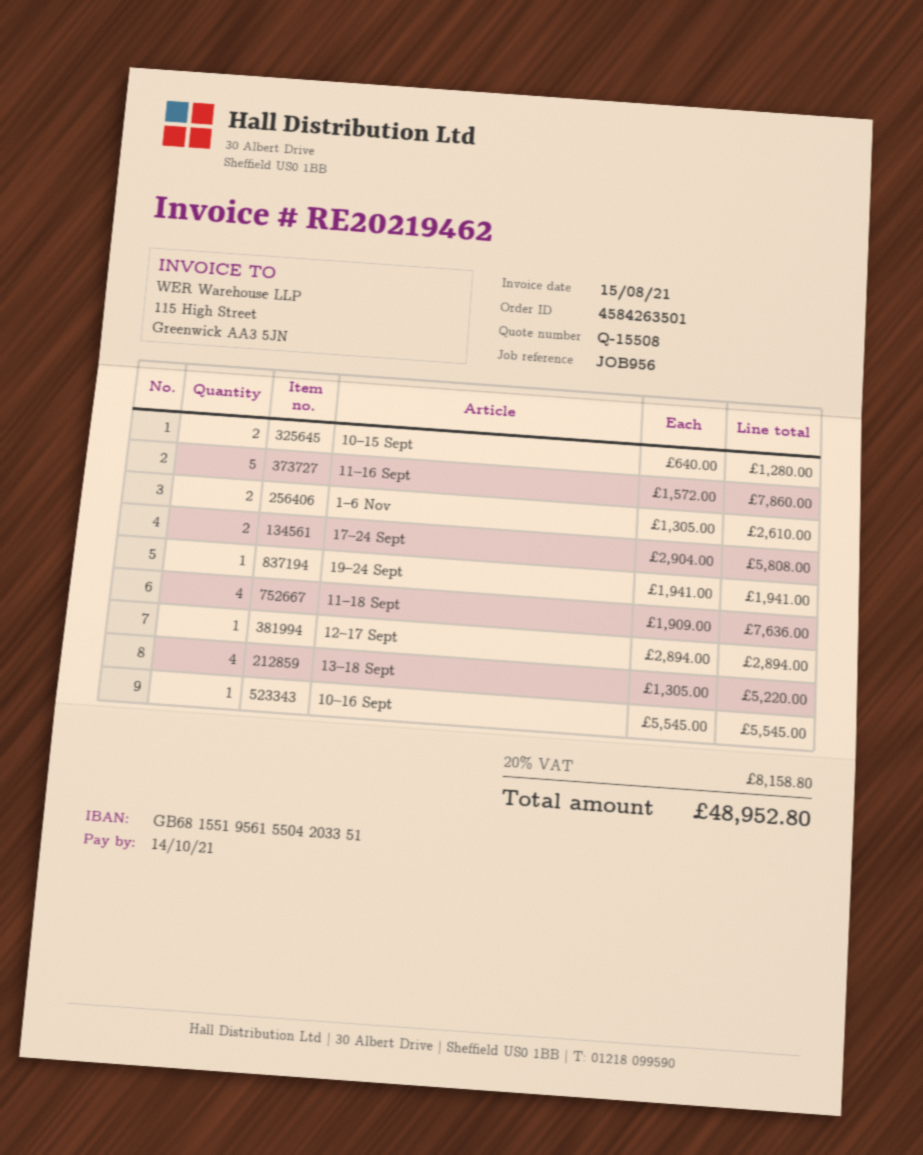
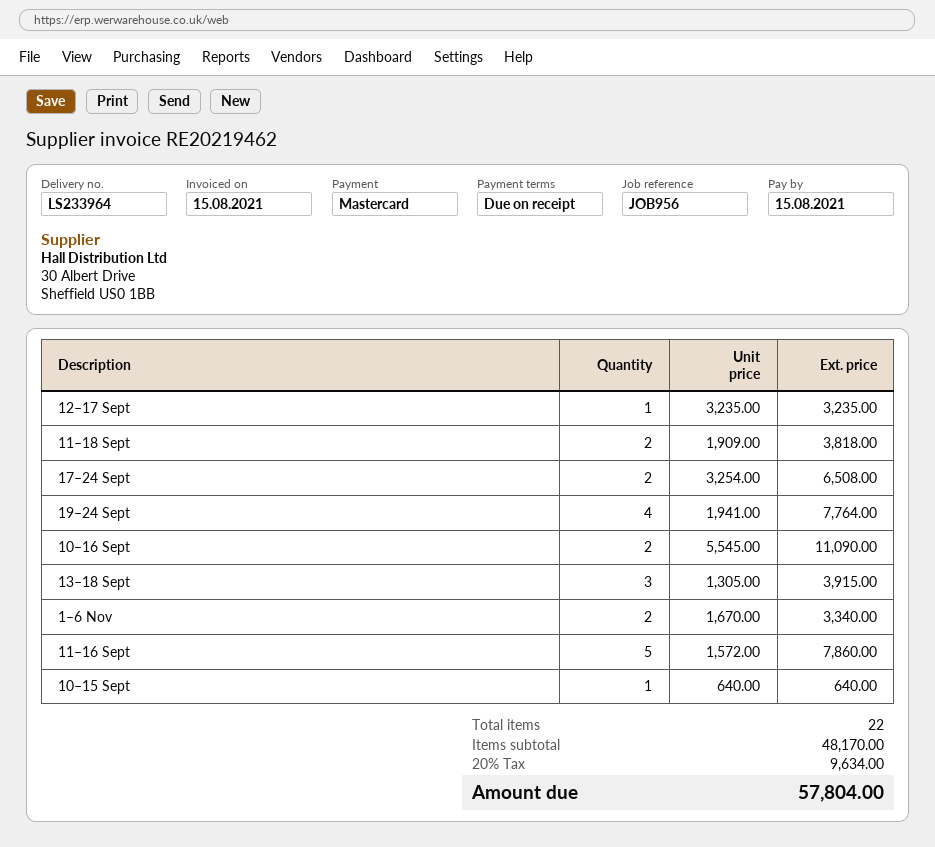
due date: 2021-10-14 -> 2021-08-15
10–15 Sept: 2 x 640.00 = 1280.00 -> 1 x 640.00 = 640.00
1–6 Nov: 2 x 1305.00 = 2610.00 -> 2 x 1670.00 = 3340.00
17–24 Sept: 2 x 2904.00 = 5808.00 -> 2 x 3254.00 = 6508.00
19–24 Sept: 1 x 1941.00 = 1941.00 -> 4 x 1941.00 = 7764.00
11–18 Sept: 4 x 1909.00 = 7636.00 -> 2 x 1909.00 = 3818.00
12–17 Sept: 1 x 2894.00 = 2894.00 -> 1 x 3235.00 = 3235.00
13–18 Sept: 4 x 1305.00 = 5220.00 -> 3 x 1305.00 = 3915.00
10–16 Sept: 1 x 5545.00 = 5545.00 -> 2 x 5545.00 = 11090.00
tax: 20% = 8158.80 -> 20% = 9634.00
total: 48952.80 -> 57804.00

